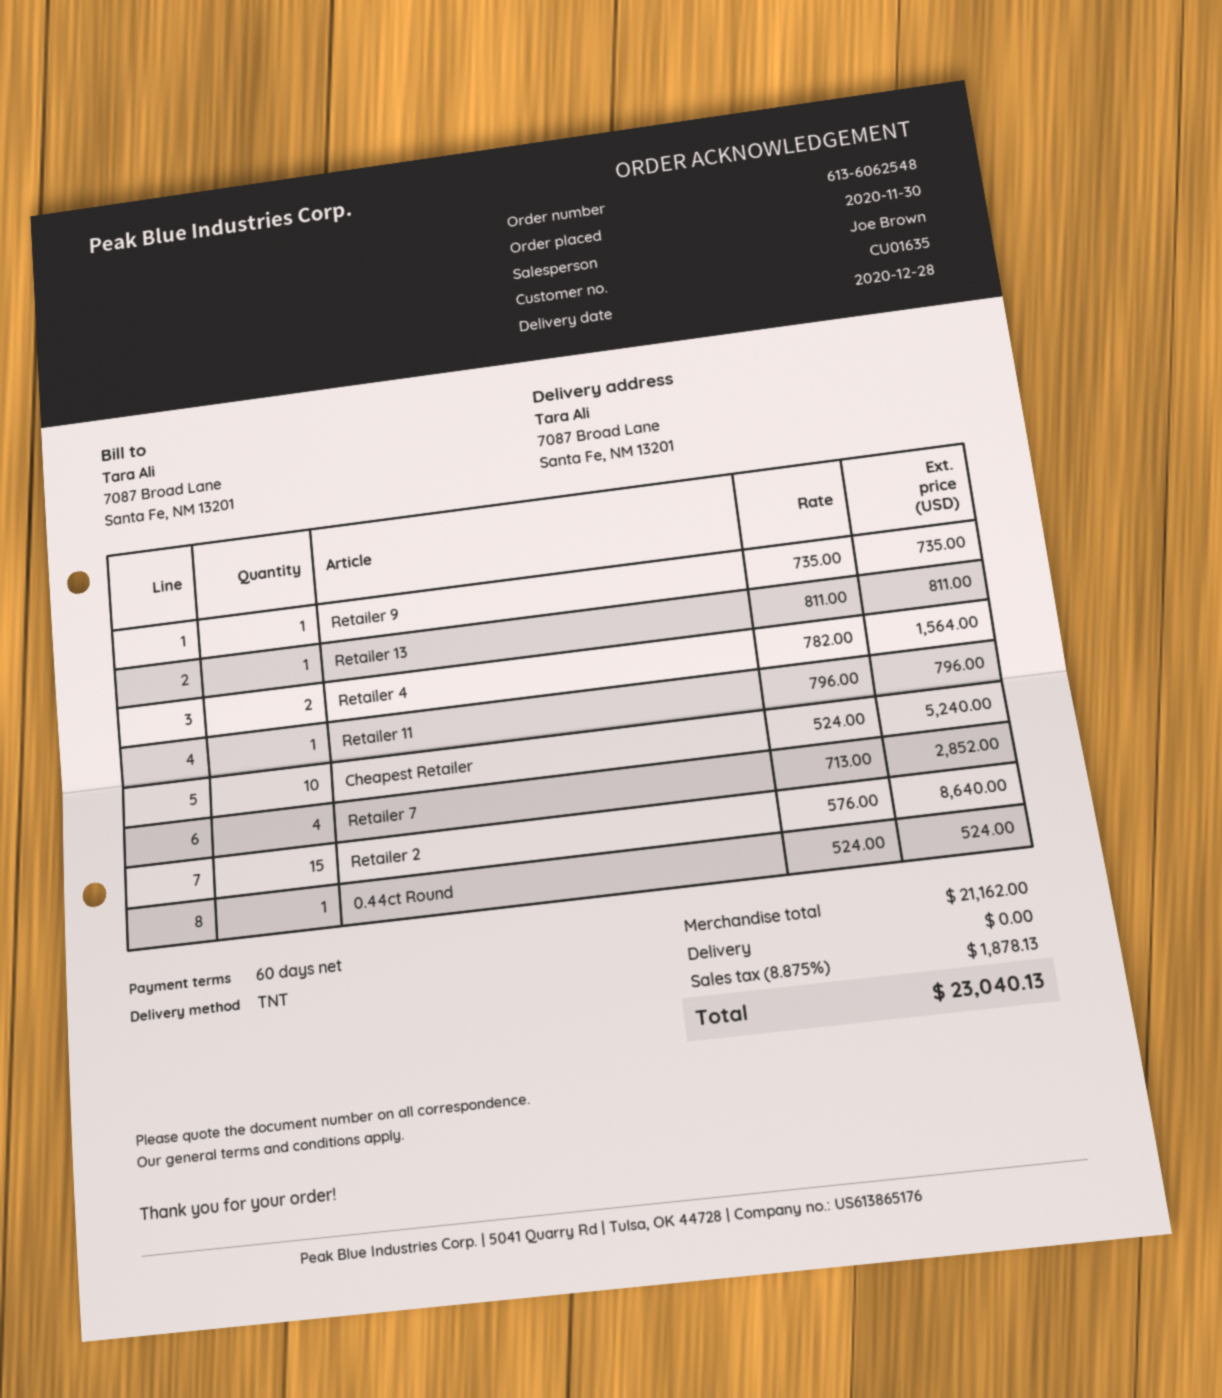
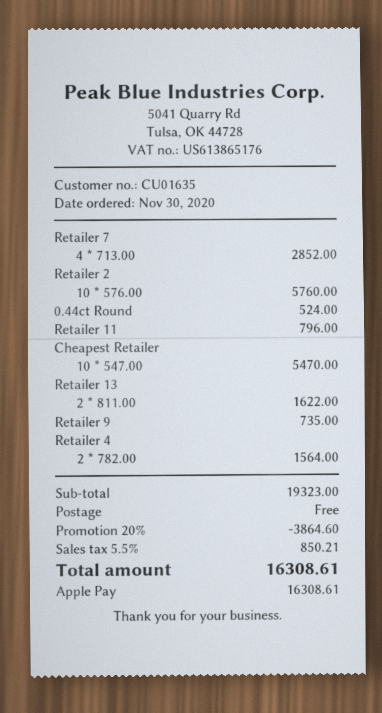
Retailer 13: 1 x 811.00 = 811.00 -> 2 x 811.00 = 1622.00
Cheapest Retailer: 10 x 524.00 = 5240.00 -> 10 x 547.00 = 5470.00
Retailer 2: 15 x 576.00 = 8640.00 -> 10 x 576.00 = 5760.00
subtotal: 21162.00 -> 19323.00
discount: none -> 20% = 3864.60
tax: 8.875% = 1878.13 -> 5.5% = 850.21
total: 23040.13 -> 16308.61

